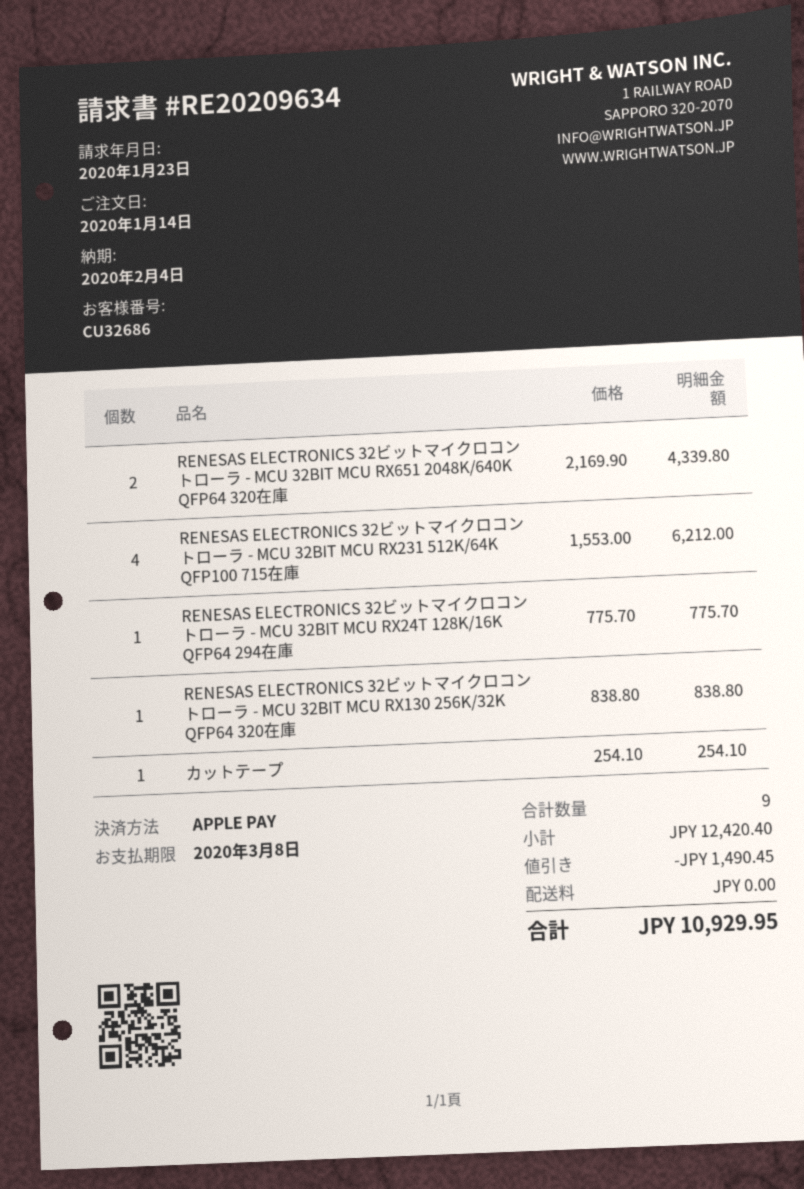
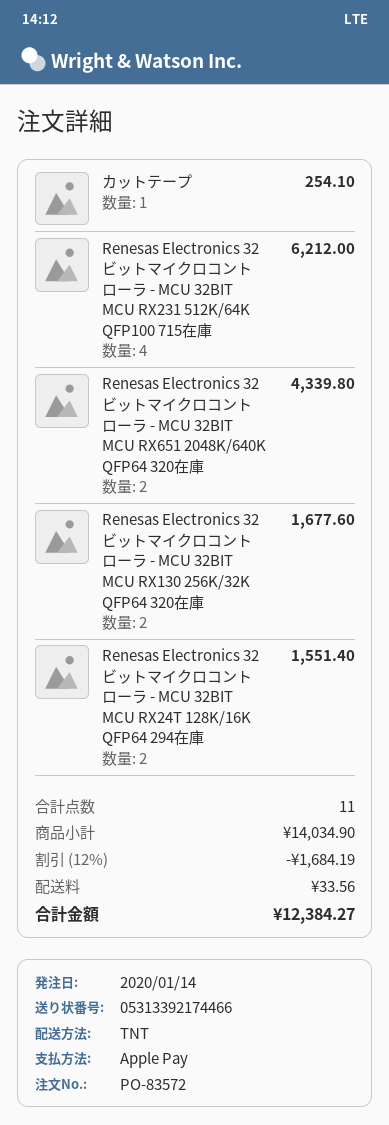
RENESAS ELECTRONICS 32ビットマイクロコントローラ - MCU 32BIT MCU RX24T 128K/16K QFP64 294在庫: 1 for 775.70 -> 2 for 1551.40
RENESAS ELECTRONICS 32ビットマイクロコントローラ - MCU 32BIT MCU RX130 256K/32K QFP64 320在庫: 1 for 838.80 -> 2 for 1677.60
total quantity: 9 -> 11
subtotal: 12420.40 -> 14034.90
discount: 1490.45 -> 1684.19
shipping: 0.00 -> 33.56
total: 10929.95 -> 12384.27

